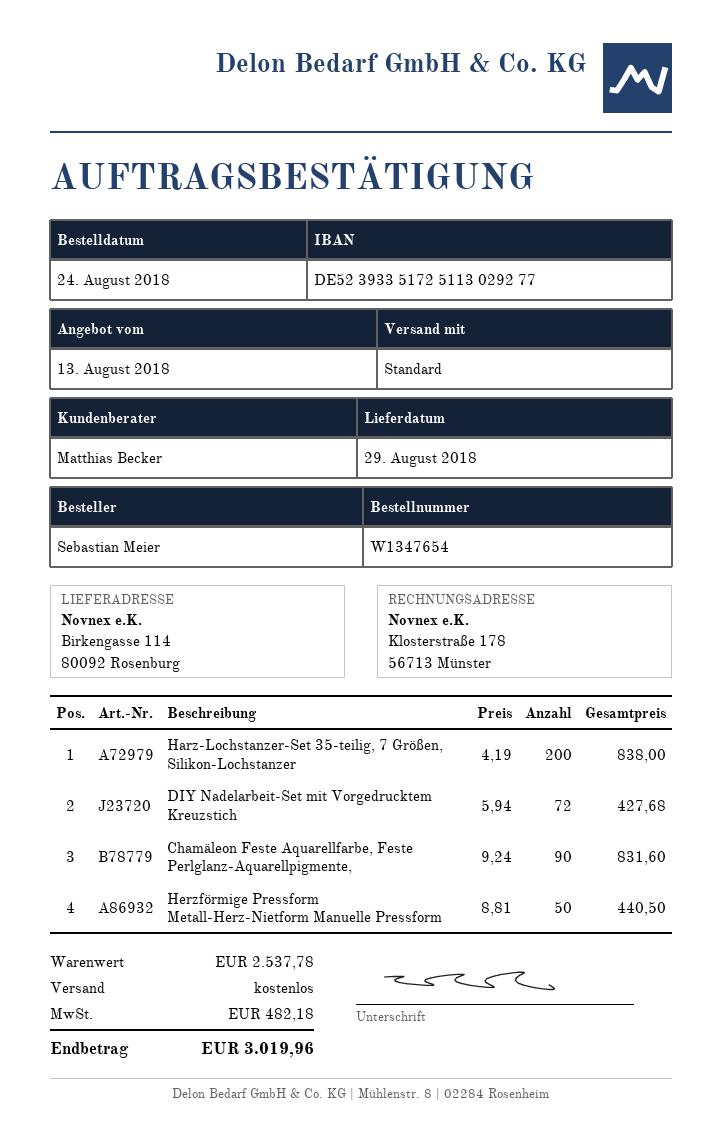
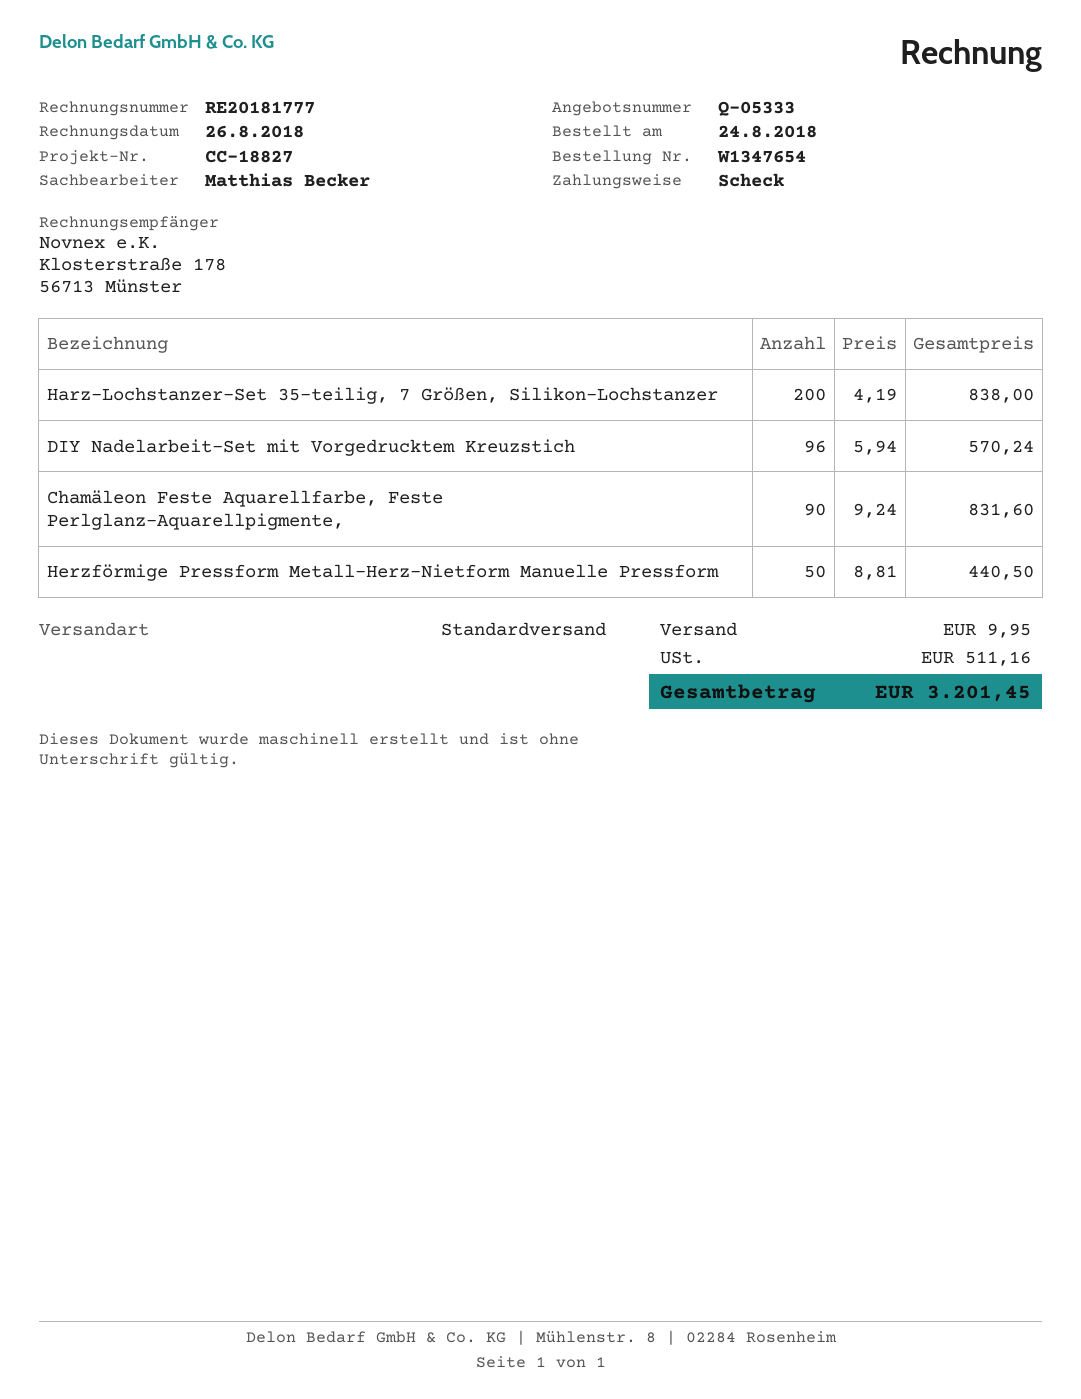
DIY Nadelarbeit-Set mit Vorgedrucktem Kreuzstich: 72 x 5.94 = 427.68 -> 96 x 5.94 = 570.24
shipping: 0.00 -> 9.95
tax: 482.18 -> 511.16
total: 3019.96 -> 3201.45

